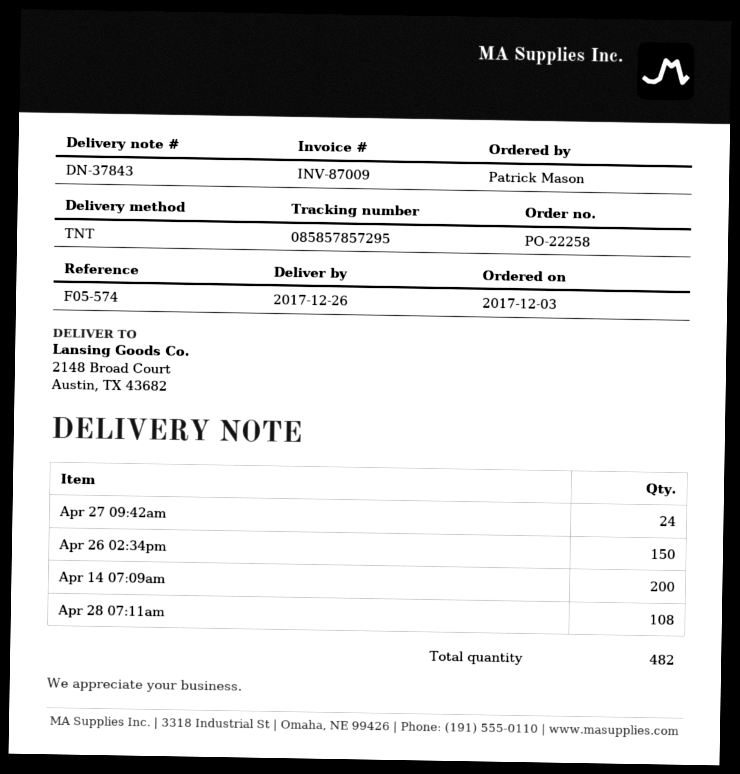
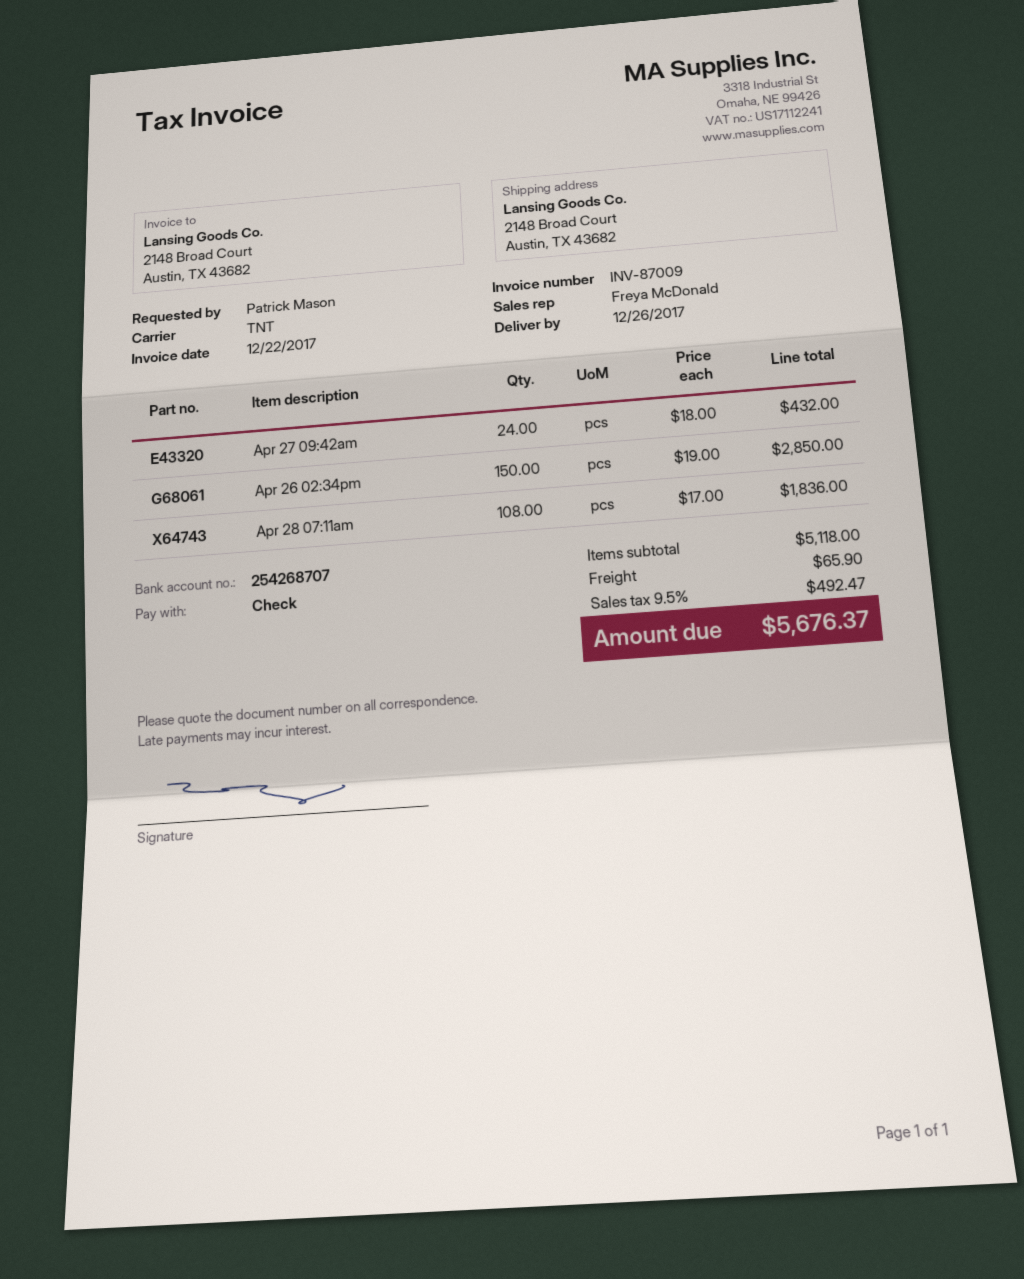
Apr 14 07:09am: 200 -> none

